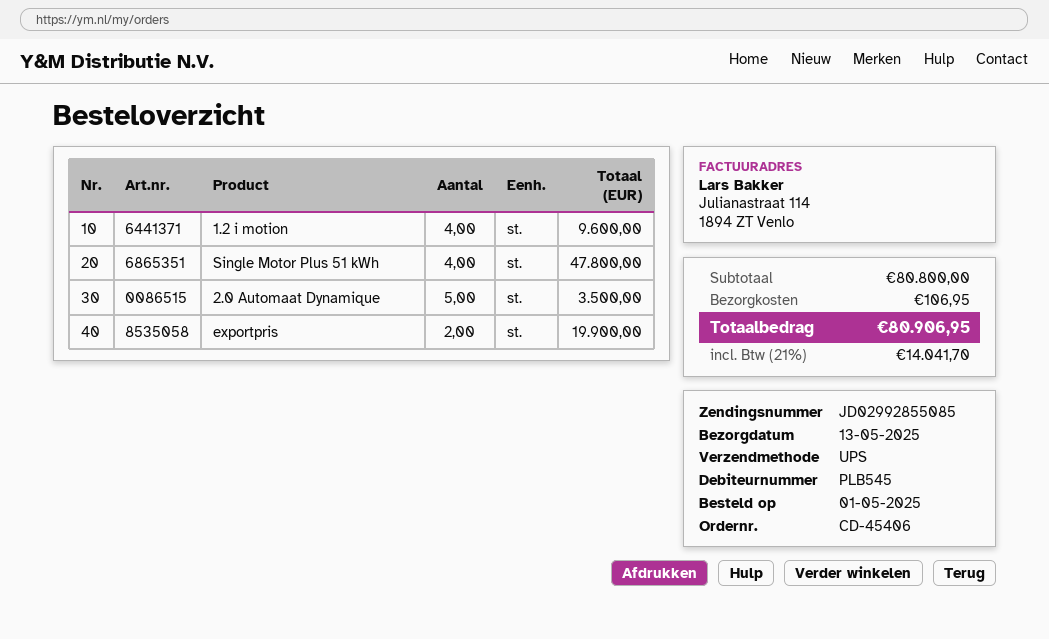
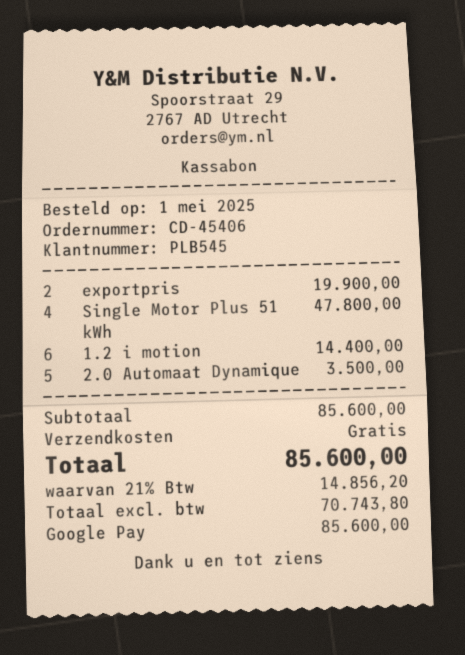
1.2 i motion: 4 for 9600.00 -> 6 for 14400.00
subtotal: 80800.00 -> 85600.00
shipping: 106.95 -> 0.00
tax: 21% = 14041.70 -> 21% = 14856.20
total: 80906.95 -> 85600.00

